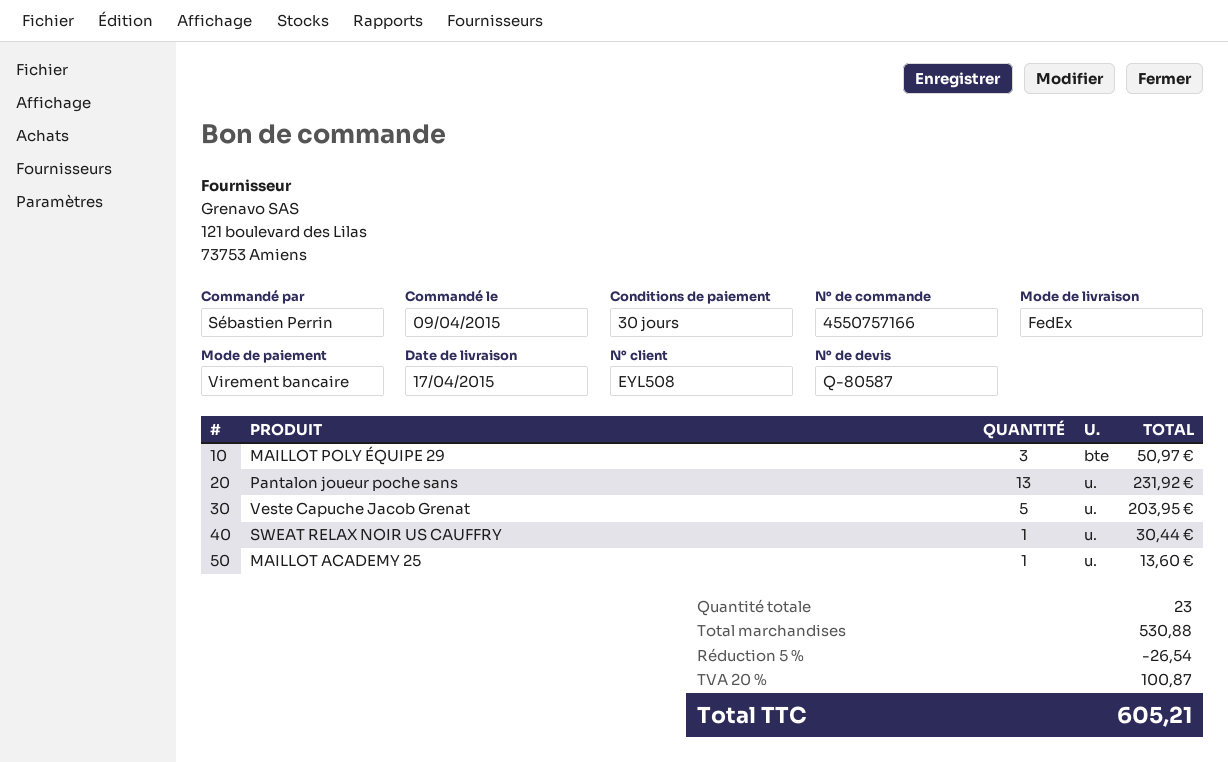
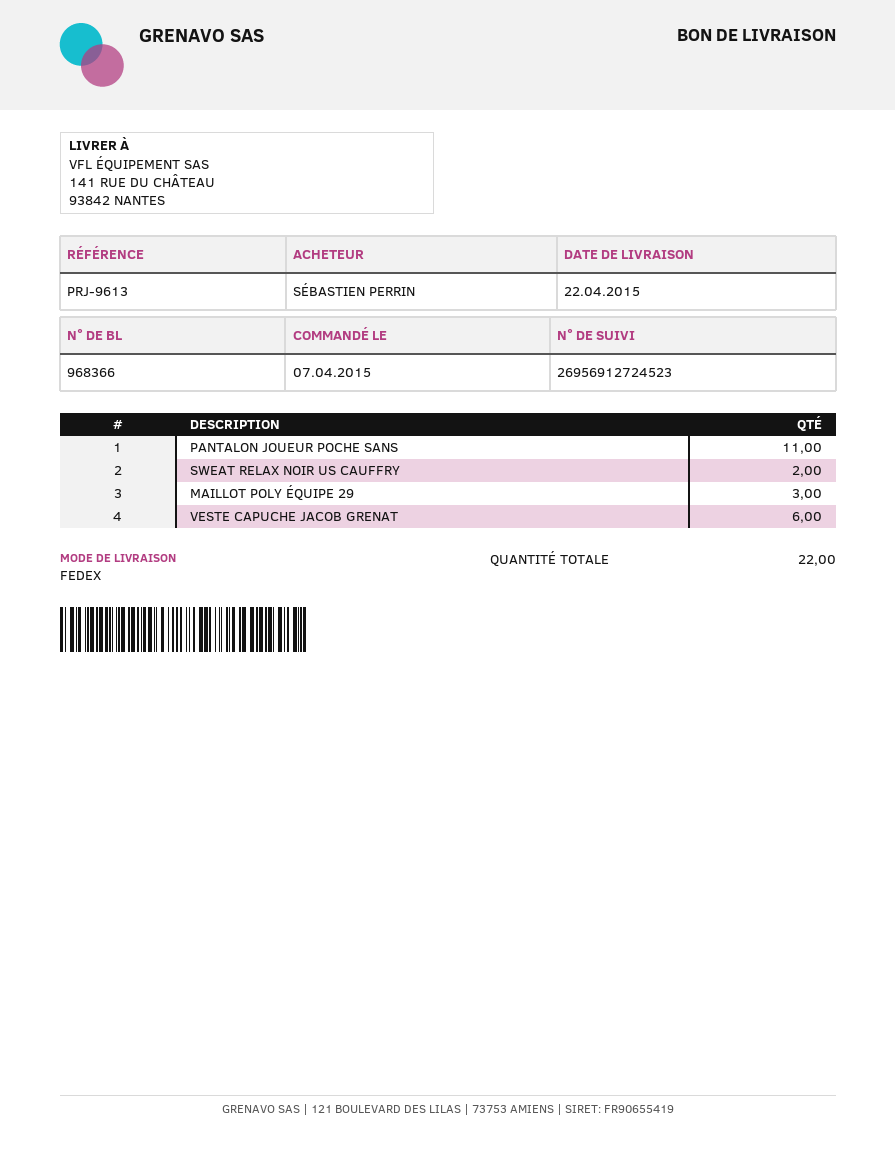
order date: 2015-04-09 -> 2015-04-07
delivery date: 2015-04-17 -> 2015-04-22
Pantalon joueur poche sans: 13 -> 11
Veste Capuche Jacob Grenat: 5 -> 6
SWEAT RELAX NOIR US CAUFFRY: 1 -> 2
MAILLOT ACADEMY 25: 1 -> none
total quantity: 23 -> 22

